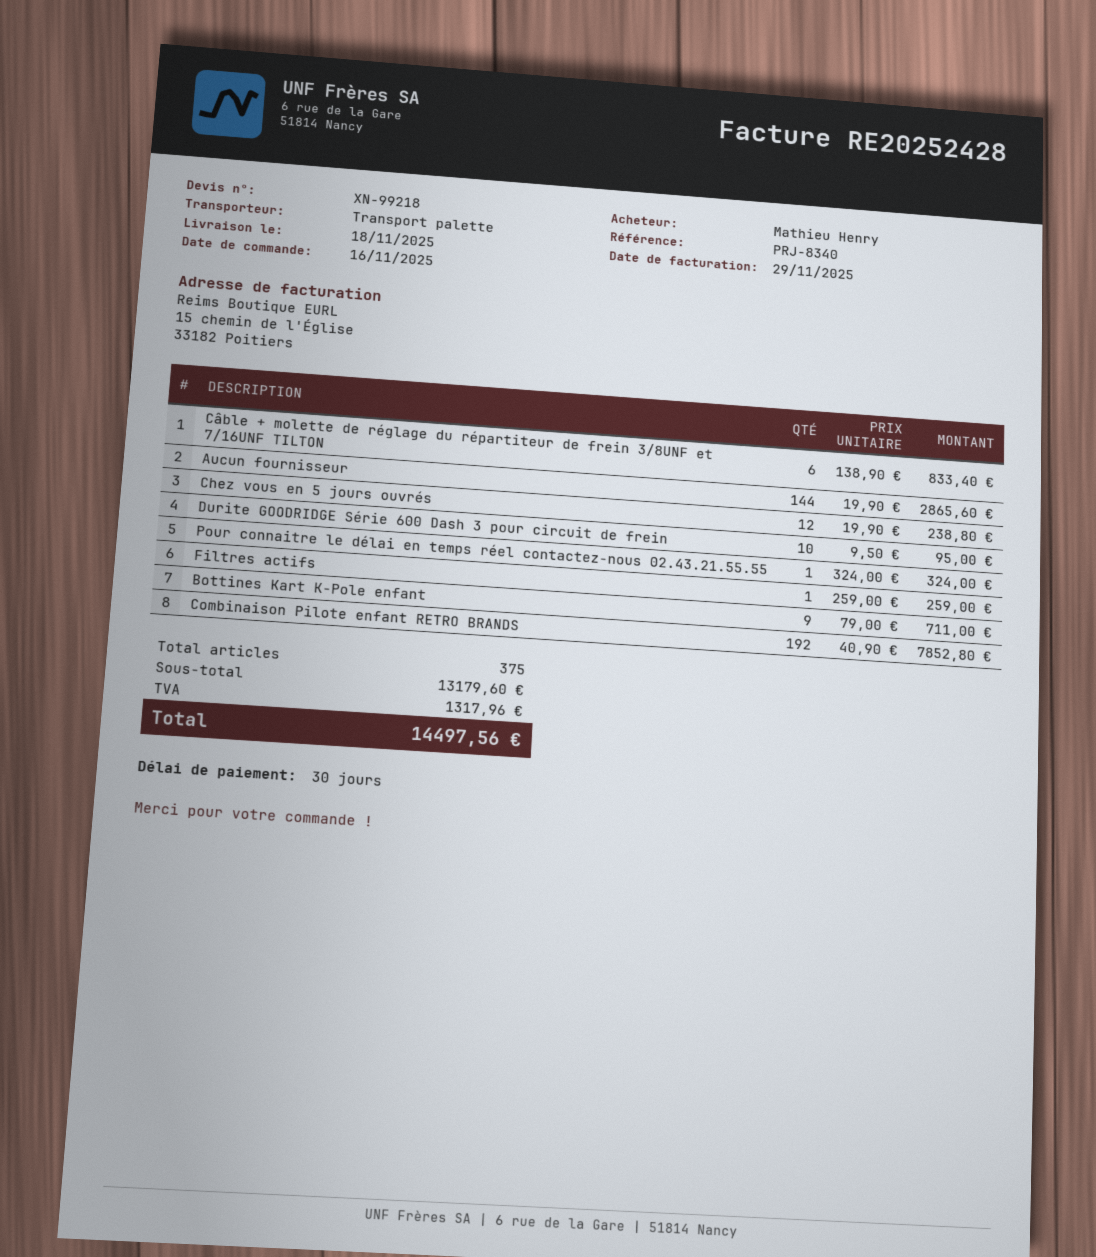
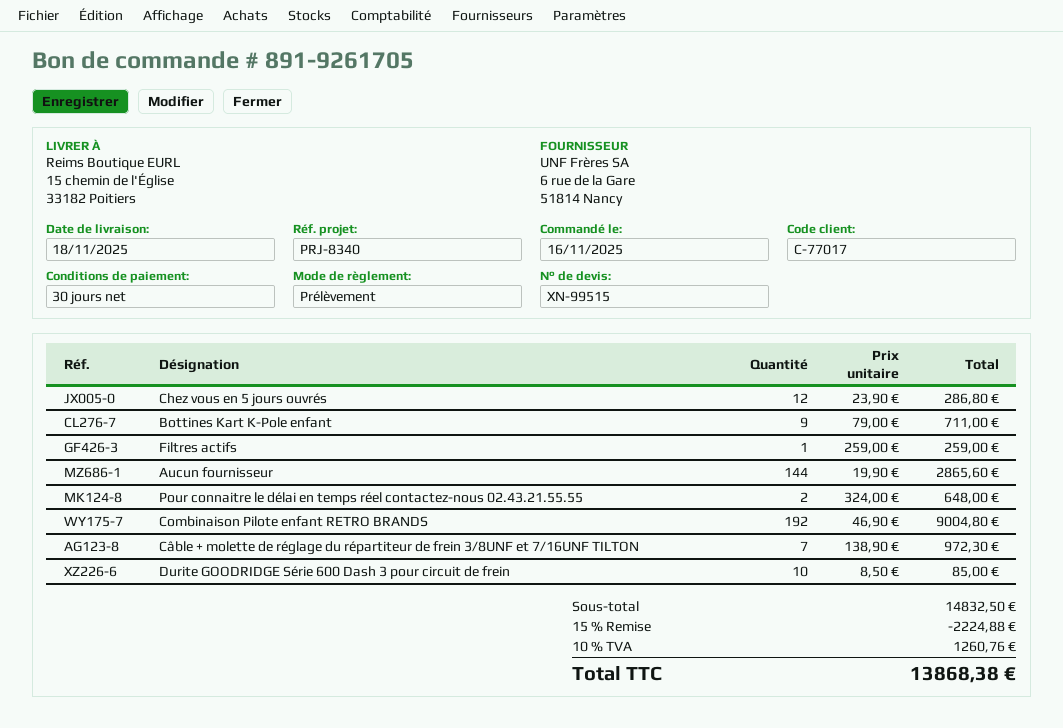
quote number: XN-99218 -> XN-99515
Câble + molette de réglage du répartiteur de frein 3/8UNF et 7/16UNF TILTON: 6 x 138.90 = 833.40 -> 7 x 138.90 = 972.30
Chez vous en 5 jours ouvrés: 12 x 19.90 = 238.80 -> 12 x 23.90 = 286.80
Durite GOODRIDGE Série 600 Dash 3 pour circuit de frein: 10 x 9.50 = 95.00 -> 10 x 8.50 = 85.00
Pour connaitre le délai en temps réel contactez-nous 02.43.21.55.55: 1 x 324.00 = 324.00 -> 2 x 324.00 = 648.00
Combinaison Pilote enfant RETRO BRANDS: 192 x 40.90 = 7852.80 -> 192 x 46.90 = 9004.80
subtotal: 13179.60 -> 14832.50
discount: none -> 15% = 2224.88
tax: 1317.96 -> 1260.76
total: 14497.56 -> 13868.38

